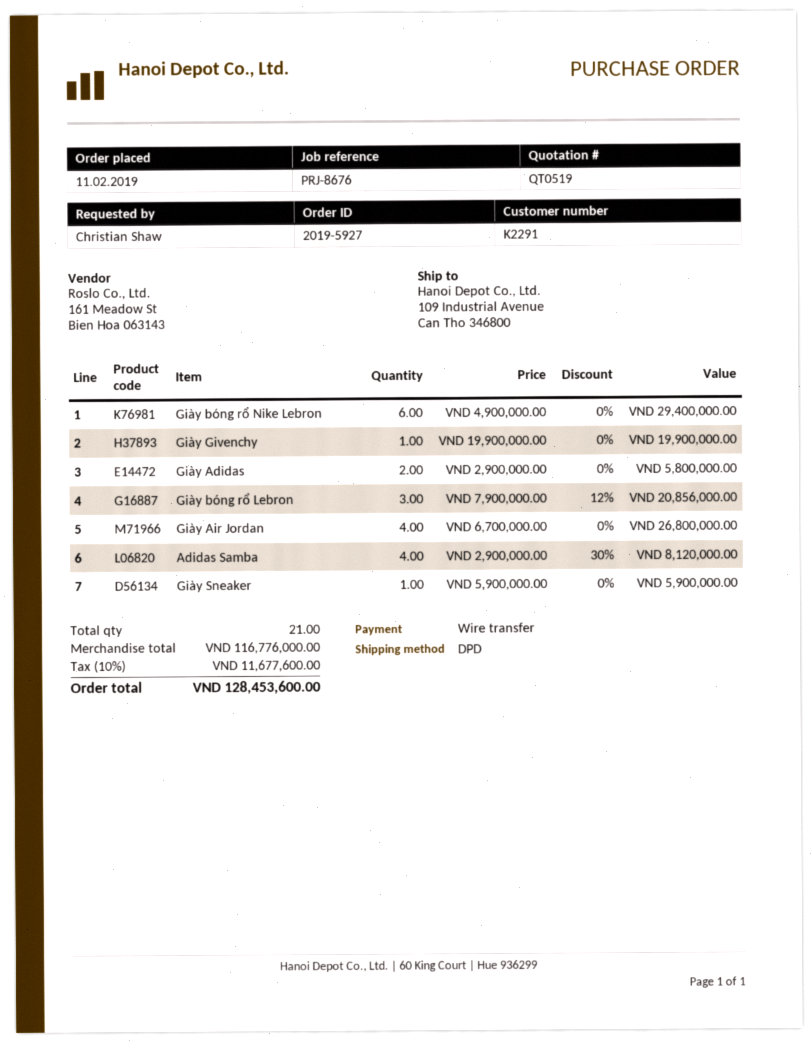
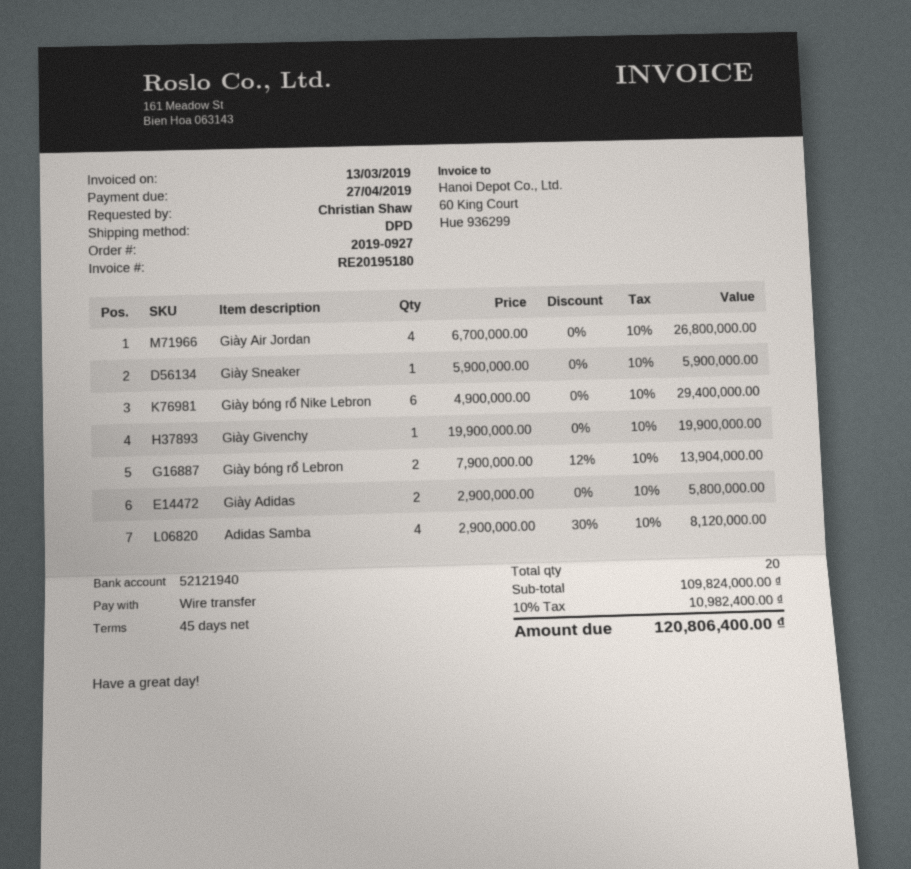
order number: 2019-5927 -> 2019-0927
Giày bóng rổ Lebron: 3 x 7900000.00 - 12% = 20856000.00 -> 2 x 7900000.00 - 12% = 13904000.00
total quantity: 21 -> 20
subtotal: 116776000.00 -> 109824000.00
tax: 10% = 11677600.00 -> 10% = 10982400.00
total: 128453600.00 -> 120806400.00

